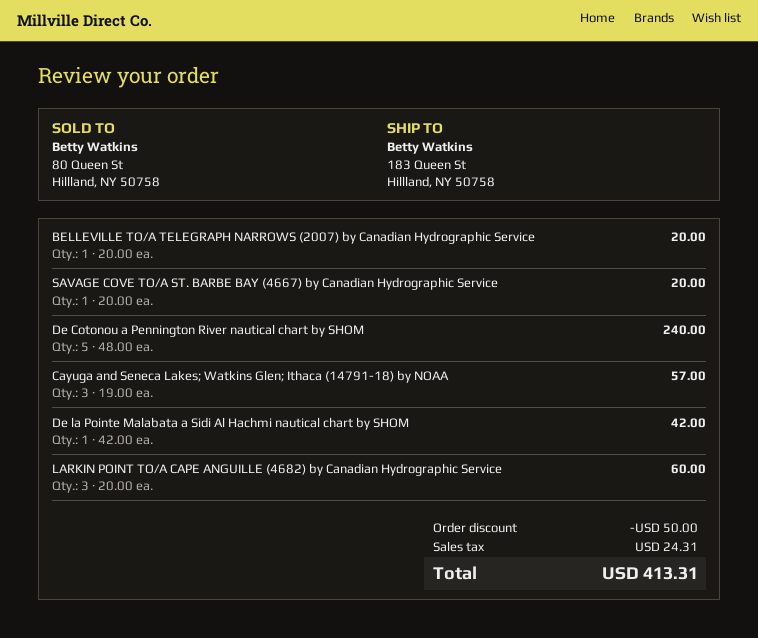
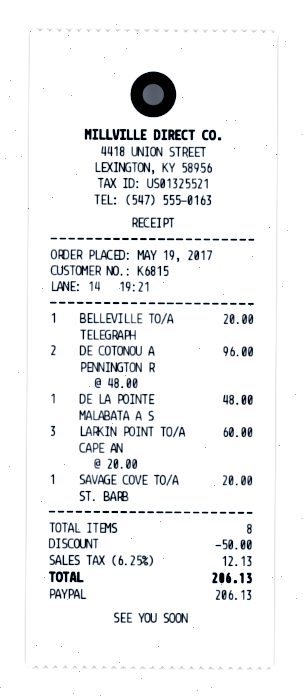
De Cotonou a Pennington River nautical chart by SHOM: 5 x 48.00 = 240.00 -> 2 x 48.00 = 96.00
Cayuga and Seneca Lakes; Watkins Glen; Ithaca (14791-18) by NOAA: 3 x 19.00 = 57.00 -> none
De la Pointe Malabata a Sidi Al Hachmi nautical chart by SHOM: 1 x 42.00 = 42.00 -> 1 x 48.00 = 48.00
tax: 24.31 -> 12.13
total: 413.31 -> 206.13

